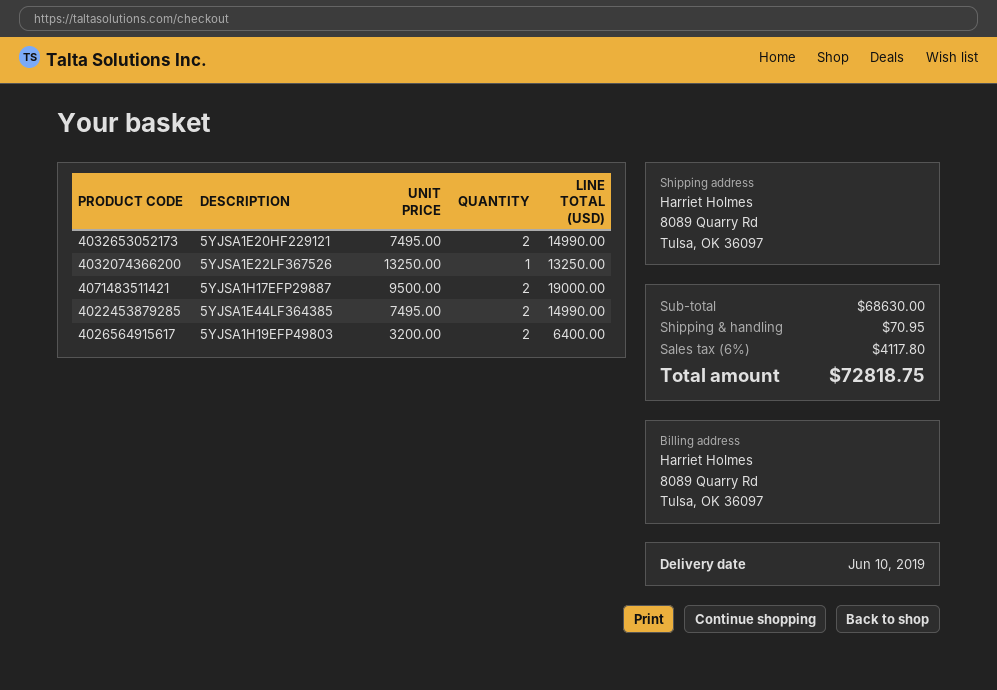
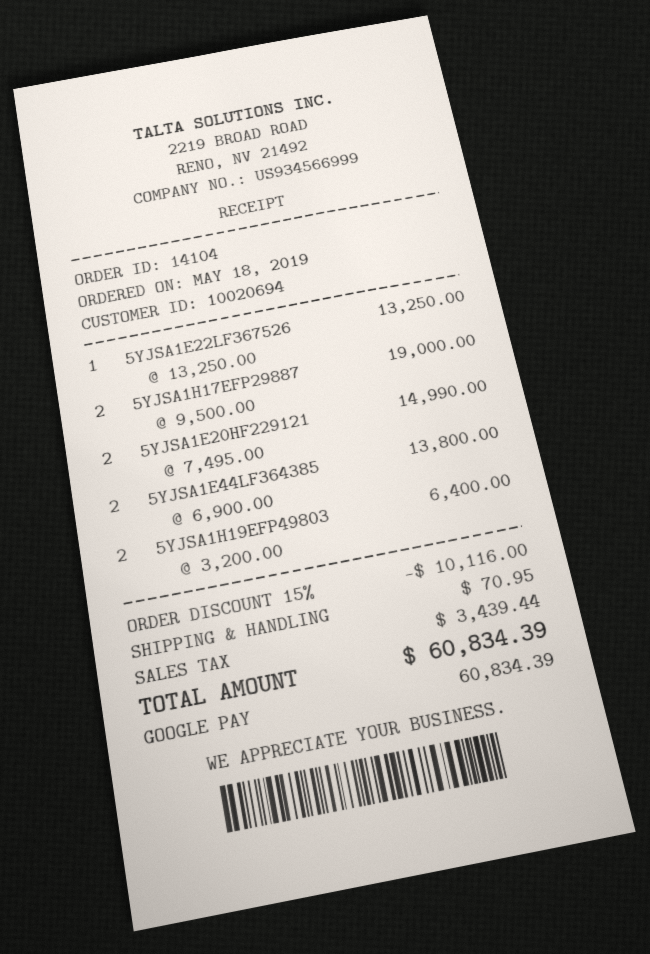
5YJSA1E44LF364385: 2 x 7495.00 = 14990.00 -> 2 x 6900.00 = 13800.00
discount: none -> 15% = 10116.00
tax: 4117.80 -> 3439.44
total: 72818.75 -> 60834.39

